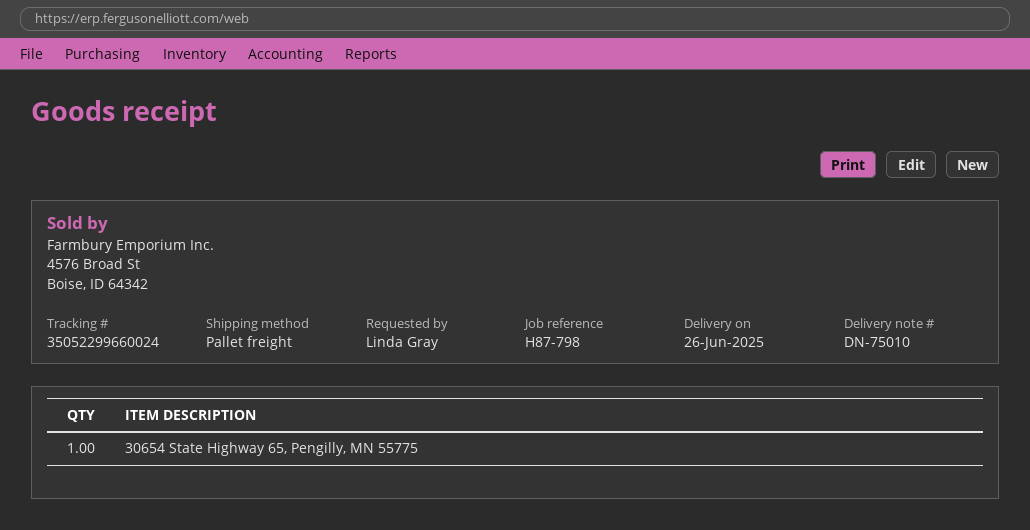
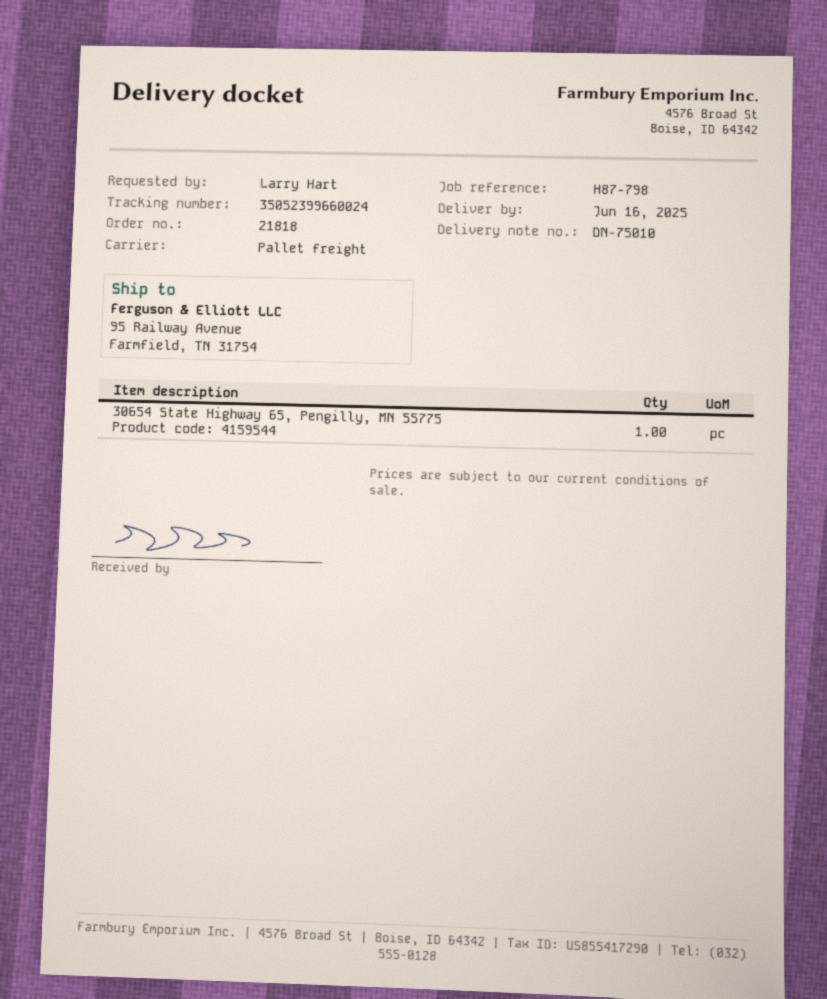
delivery date: 2025-06-26 -> 2025-06-16
ordered by: Linda Gray -> Larry Hart
tracking number: 35052299660024 -> 35052399660024

